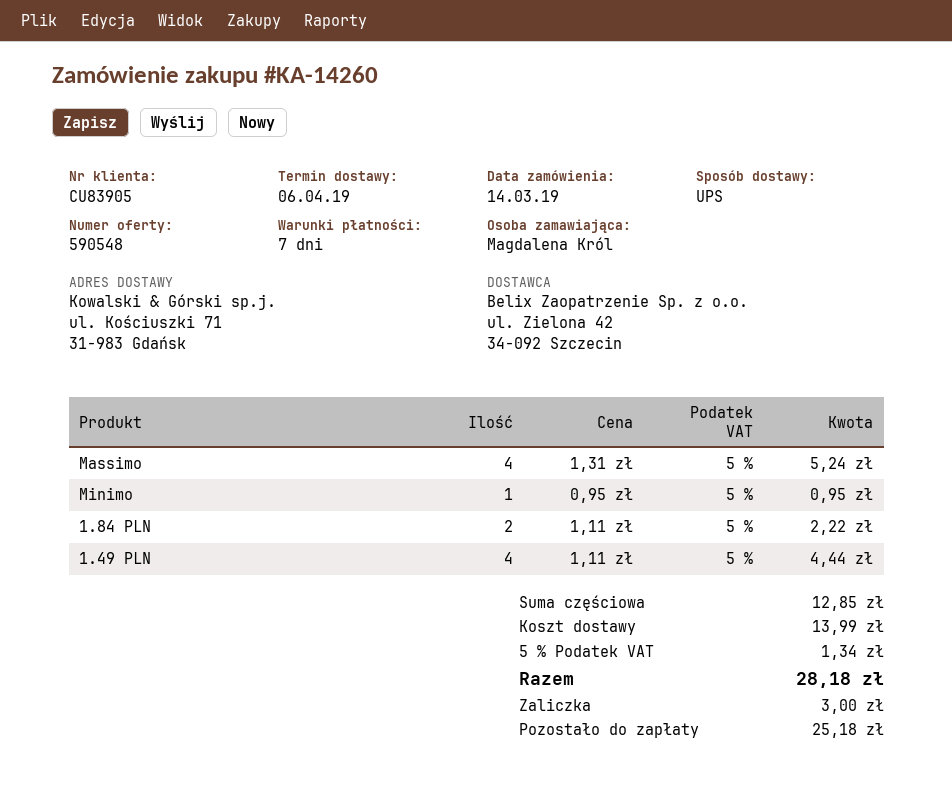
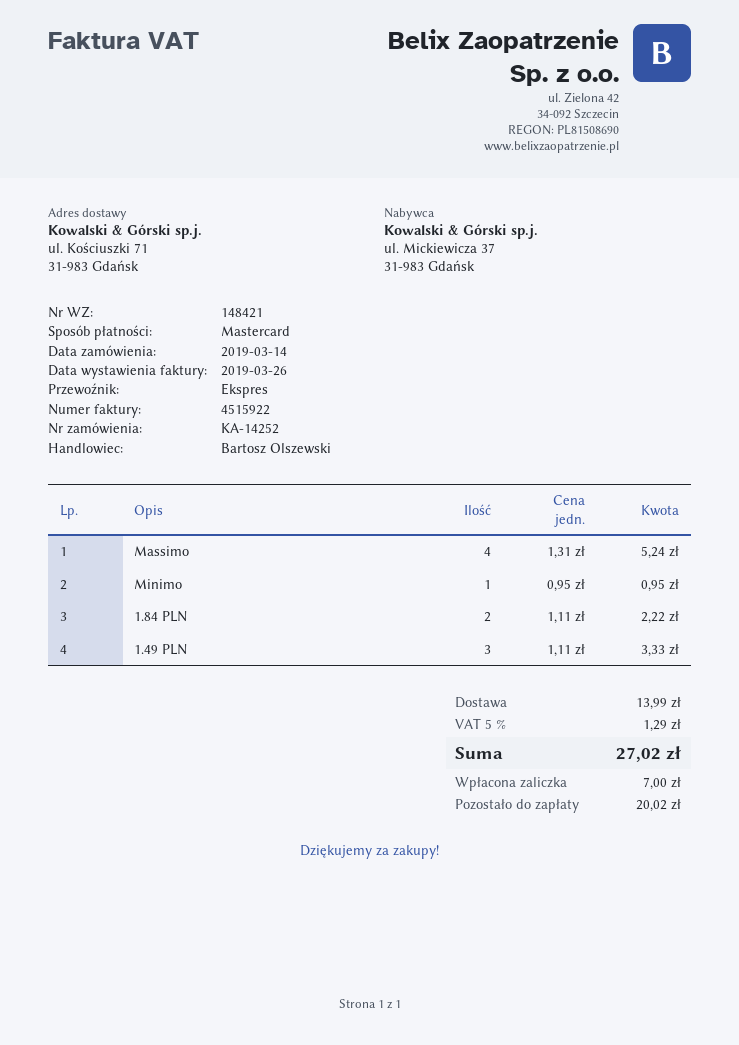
order number: KA-14260 -> KA-14252
shipping method: UPS -> express
1.49 PLN: 4 x 1.11 = 4.44 -> 3 x 1.11 = 3.33
tax: 5% = 1.34 -> 5% = 1.29
total: 28.18 -> 27.02
deposit: 3.00 -> 7.00
balance: 25.18 -> 20.02

